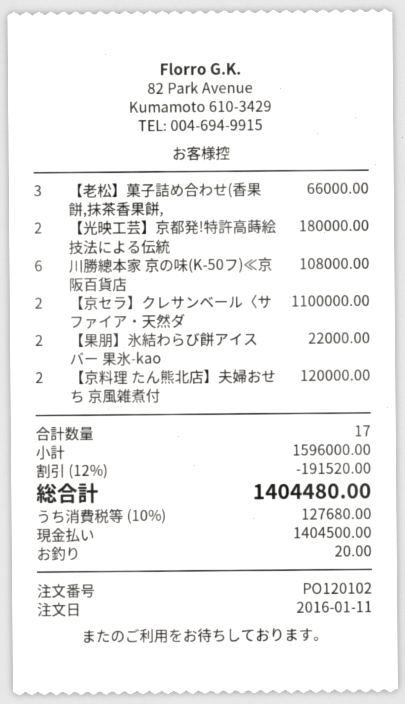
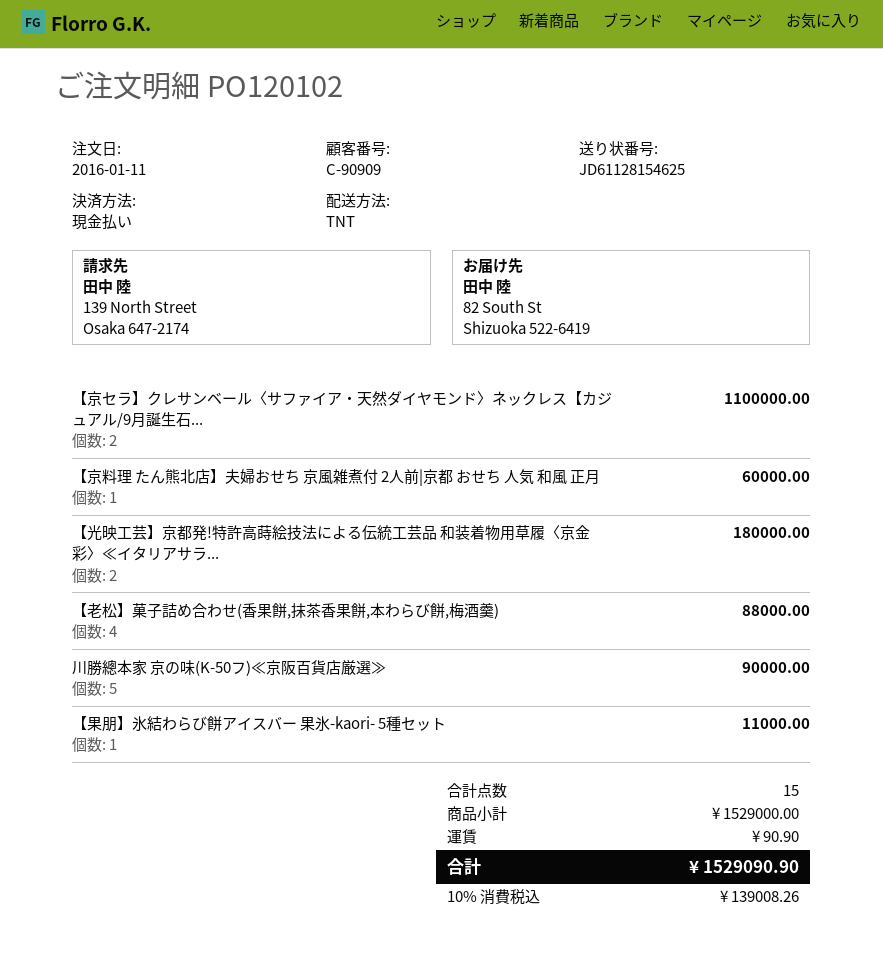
【老松】菓子詰め合わせ(香果餅,抹茶香果餅,: 3 for 66000.00 -> 4 for 88000.00
川勝總本家 京の味(K-50フ)≪京阪百貨店: 6 for 108000.00 -> 5 for 90000.00
【果朋】氷結わらび餅アイスバー 果氷-kao: 2 for 22000.00 -> 1 for 11000.00
【京料理 たん熊北店】夫婦おせち 京風雑煮付: 2 for 120000.00 -> 1 for 60000.00
total quantity: 17 -> 15
subtotal: 1596000.00 -> 1529000.00
discount: 12% = 191520.00 -> none
shipping: none -> 90.90
tax: 10% = 127680.00 -> 10% = 139008.26
total: 1404480.00 -> 1529090.90

